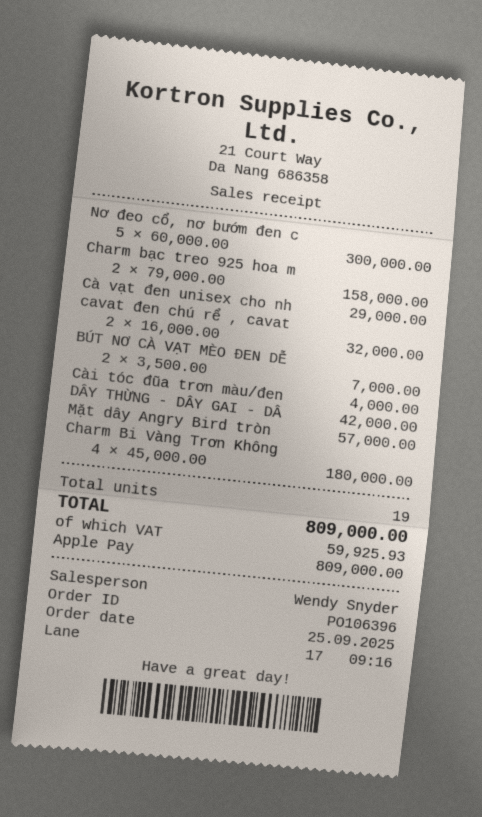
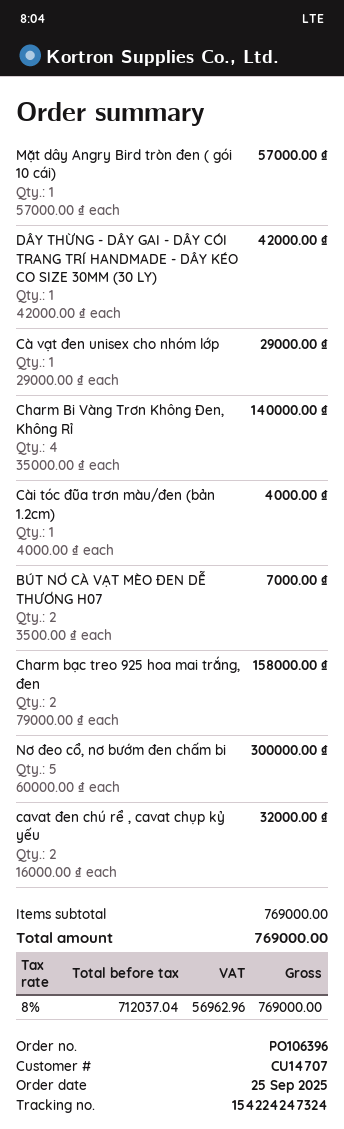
Charm Bi Vàng Trơn Không: 4 x 45000.00 = 180000.00 -> 4 x 35000.00 = 140000.00
tax: 59925.93 -> 56962.96
total: 809000.00 -> 769000.00

